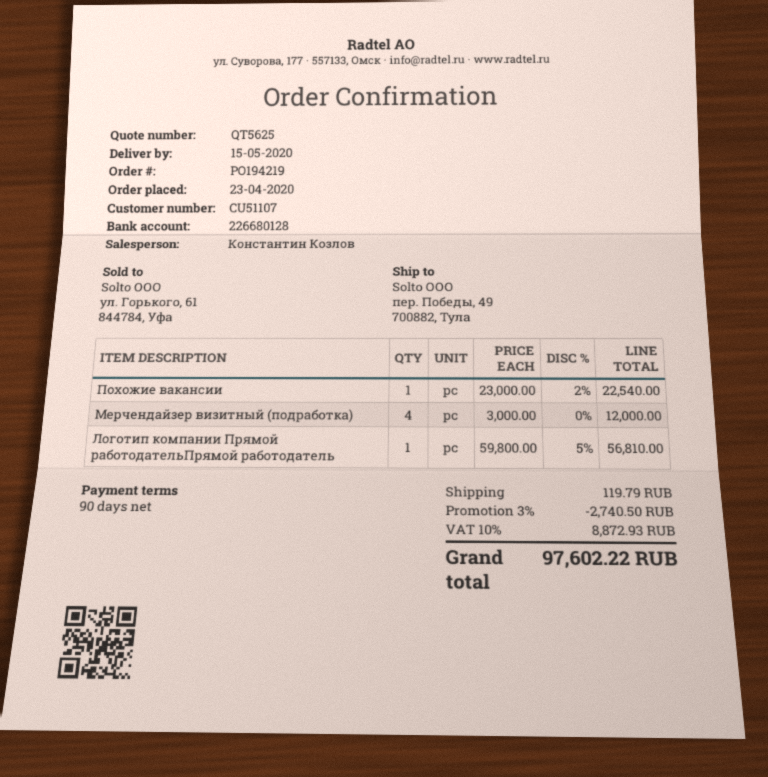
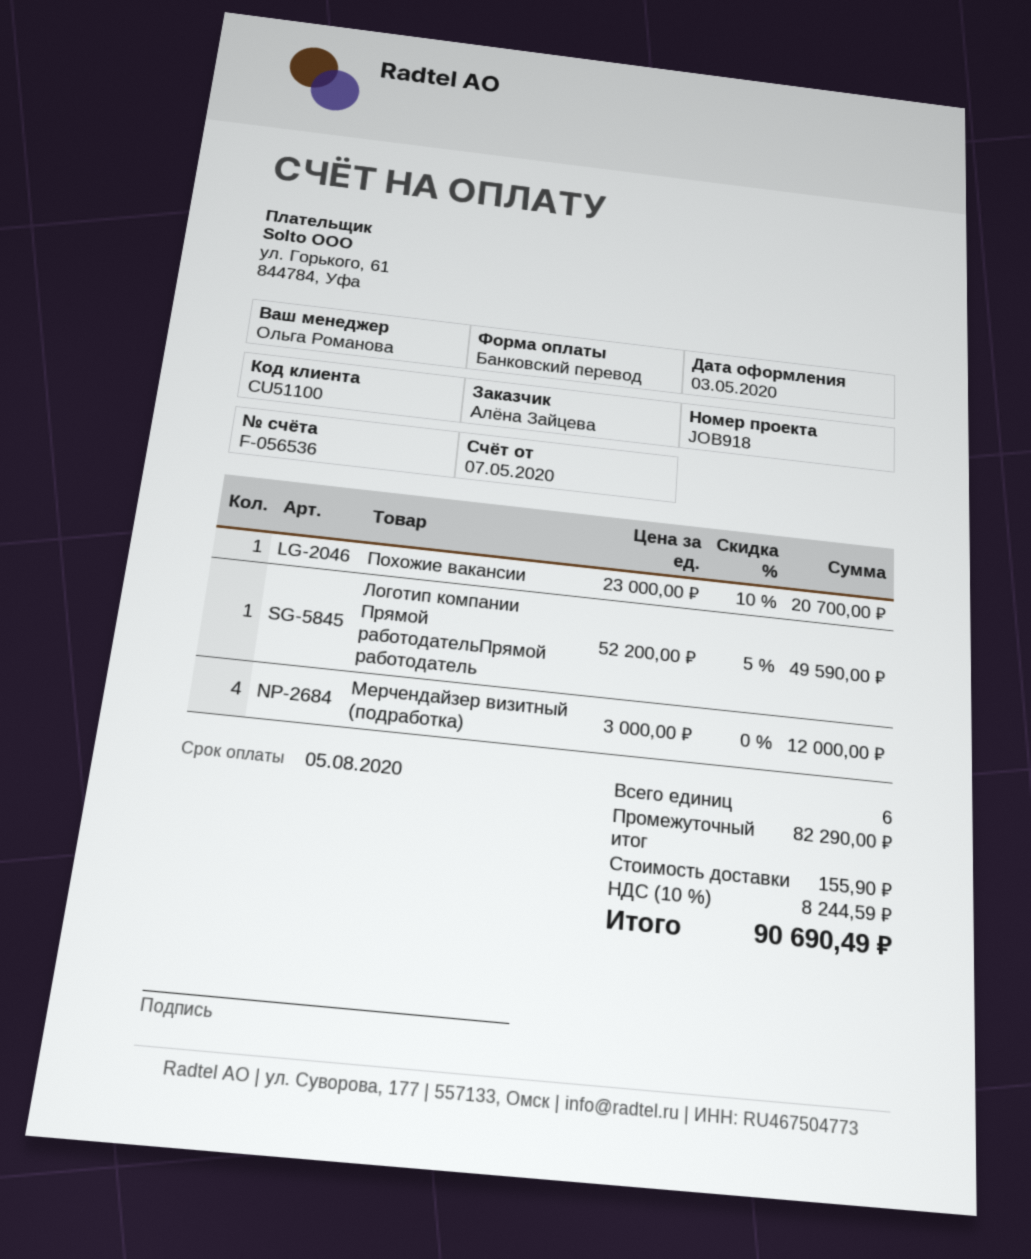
order date: 2020-04-23 -> 2020-05-03
customer number: CU51107 -> CU51100
sales rep: Константин Козлов -> Ольга Романова
Похожие вакансии: 1 x 23000.00 - 2% = 22540.00 -> 1 x 23000.00 - 10% = 20700.00
Логотип компании Прямой работодательПрямой работодатель: 1 x 59800.00 - 5% = 56810.00 -> 1 x 52200.00 - 5% = 49590.00
discount: 3% = 2740.50 -> none
shipping: 119.79 -> 155.90
tax: 10% = 8872.93 -> 10% = 8244.59
total: 97602.22 -> 90690.49

